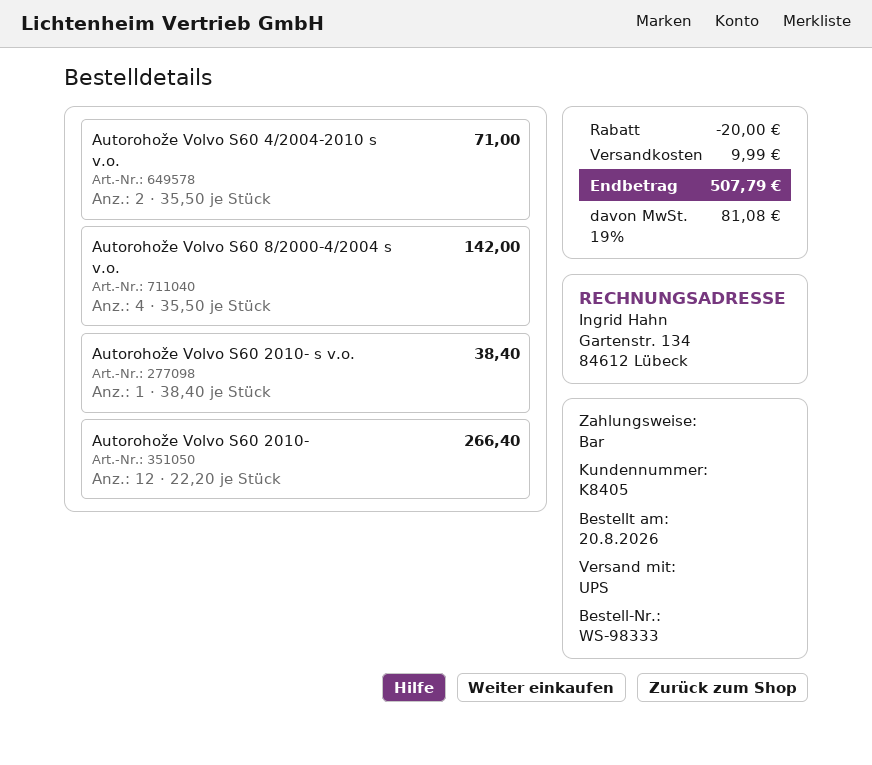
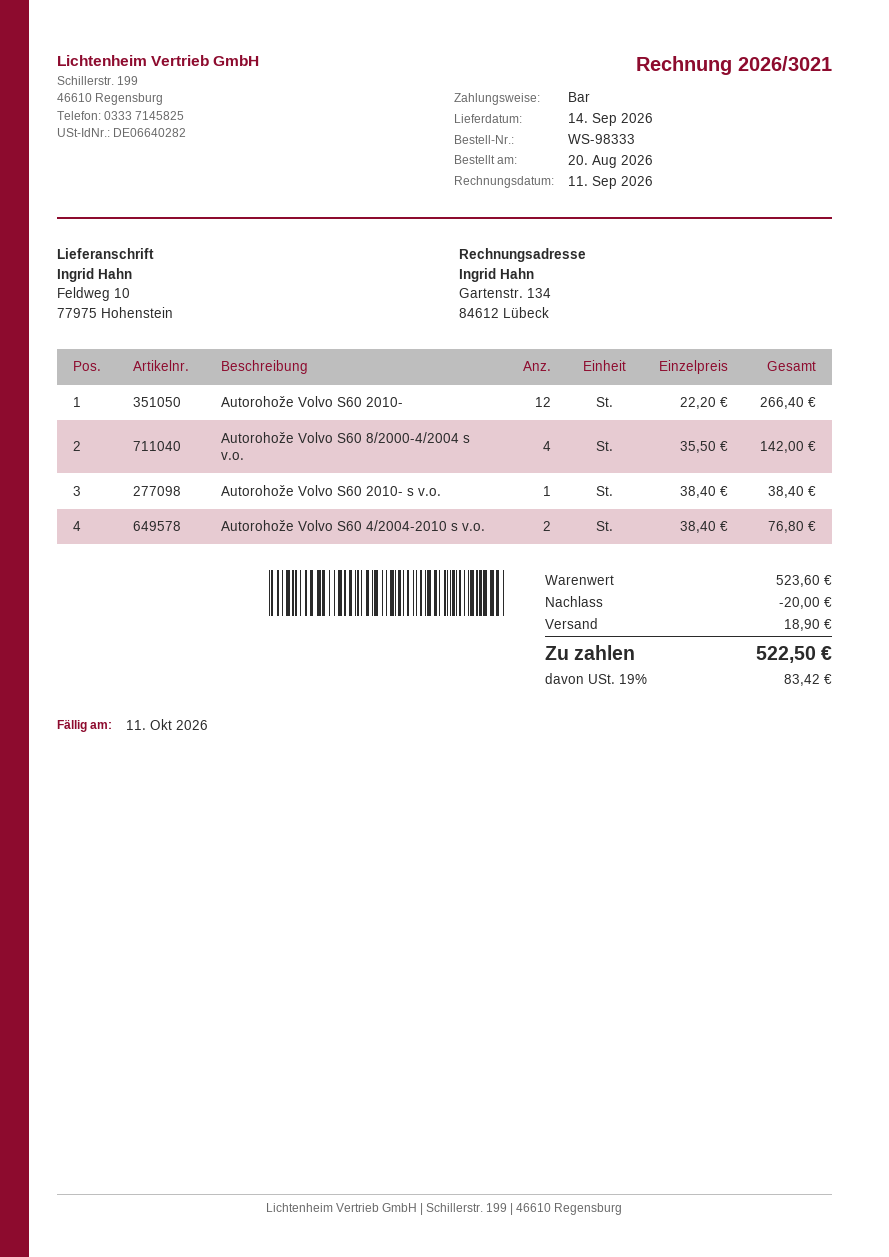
Autorohože Volvo S60 4/2004-2010 s v.o.: 2 x 35.50 = 71.00 -> 2 x 38.40 = 76.80
shipping: 9.99 -> 18.90
tax: 19% = 81.08 -> 19% = 83.42
total: 507.79 -> 522.50

